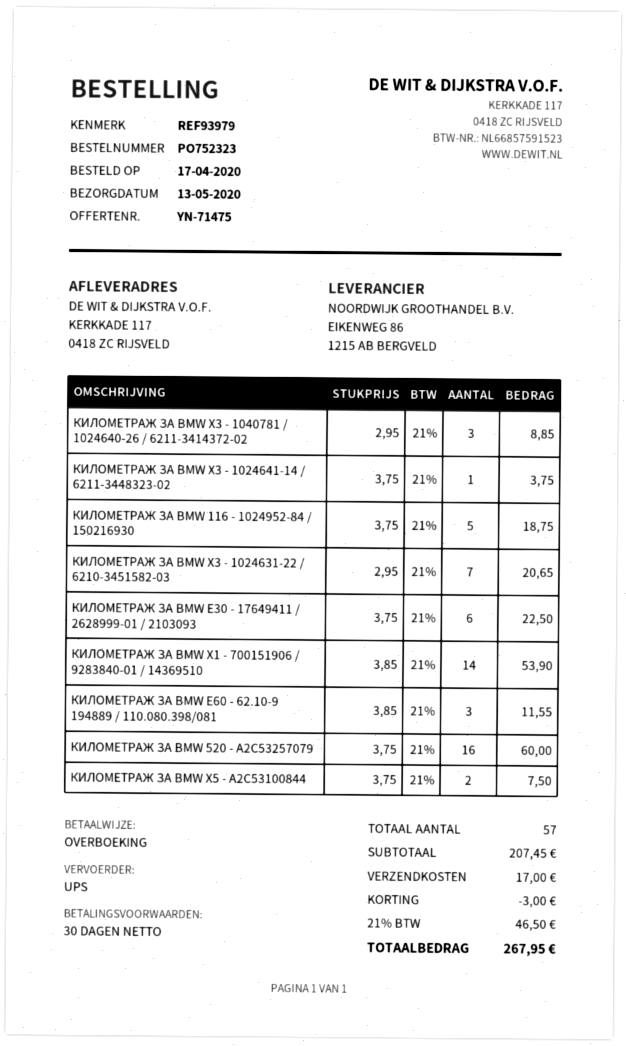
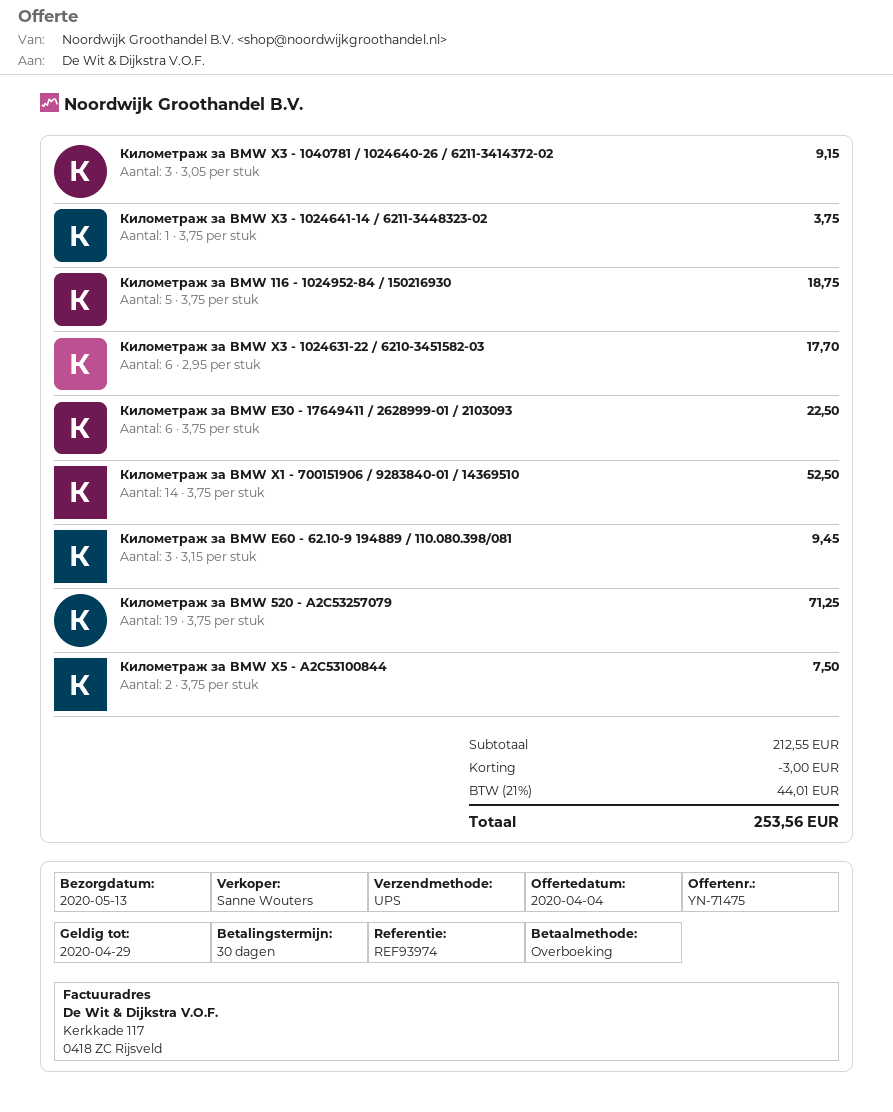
reference: REF93979 -> REF93974
КИЛОМЕТРАЖ ЗА BMW X3 - 1040781 / 1024640-26 / 6211-3414372-02: 3 x 2.95 = 8.85 -> 3 x 3.05 = 9.15
КИЛОМЕТРАЖ ЗА BMW X3 - 1024631-22 / 6210-3451582-03: 7 x 2.95 = 20.65 -> 6 x 2.95 = 17.70
КИЛОМЕТРАЖ ЗА BMW X1 - 700151906 / 9283840-01 / 14369510: 14 x 3.85 = 53.90 -> 14 x 3.75 = 52.50
КИЛОМЕТРАЖ ЗА BMW E60 - 62.10-9 194889 / 110.080.398/081: 3 x 3.85 = 11.55 -> 3 x 3.15 = 9.45
КИЛОМЕТРАЖ ЗА BMW 520 - A2C53257079: 16 x 3.75 = 60.00 -> 19 x 3.75 = 71.25
subtotal: 207.45 -> 212.55
shipping: 17.00 -> none
tax: 21% = 46.50 -> 21% = 44.01
total: 267.95 -> 253.56

